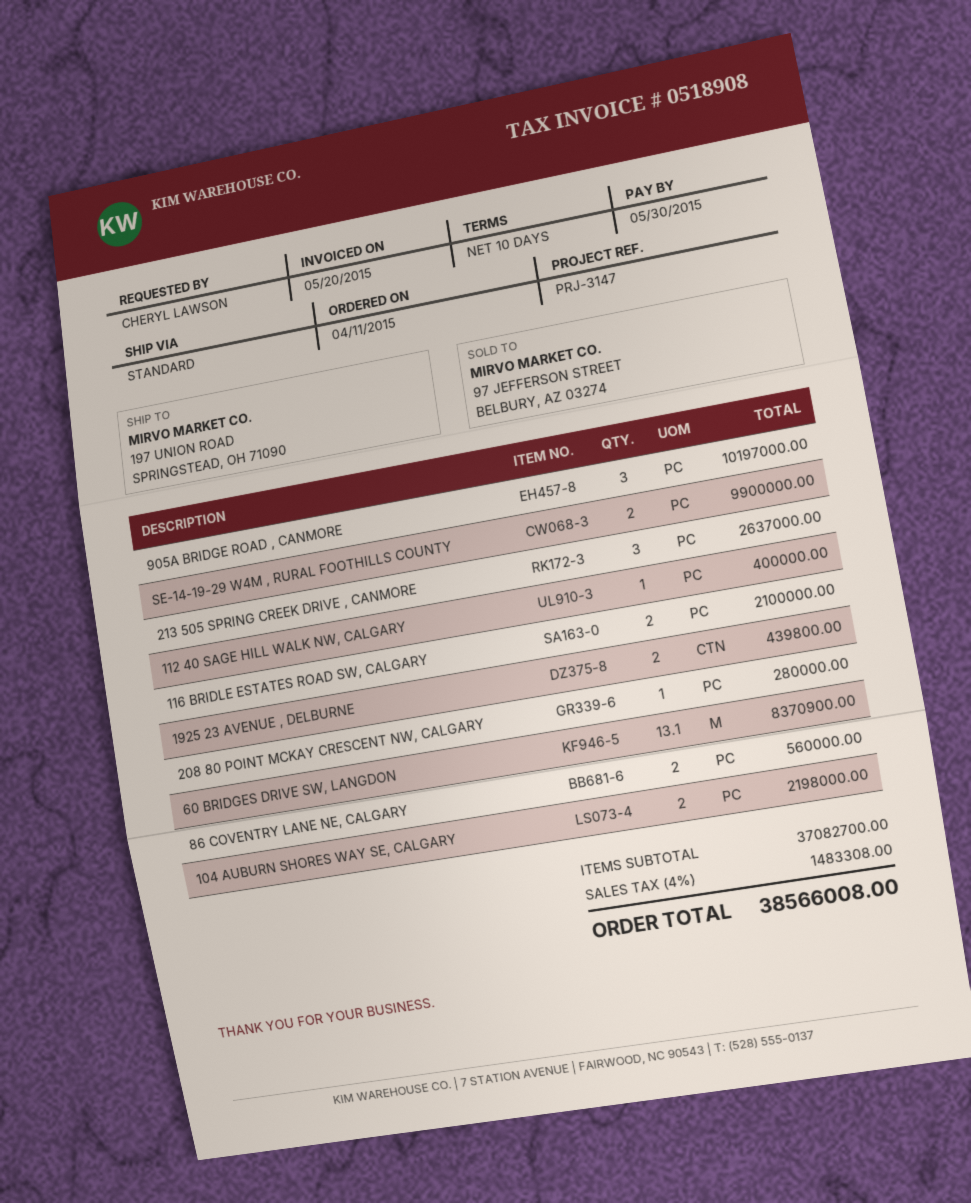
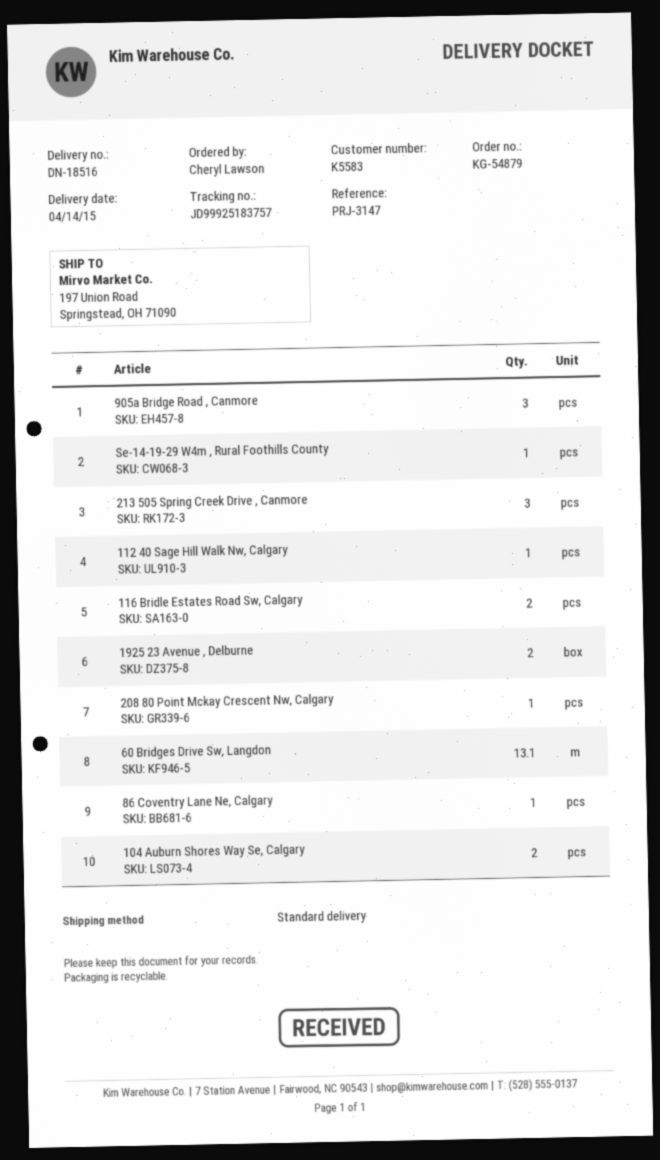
SE-14-19-29 W4M , RURAL FOOTHILLS COUNTY: 2 -> 1
86 COVENTRY LANE NE, CALGARY: 2 -> 1

